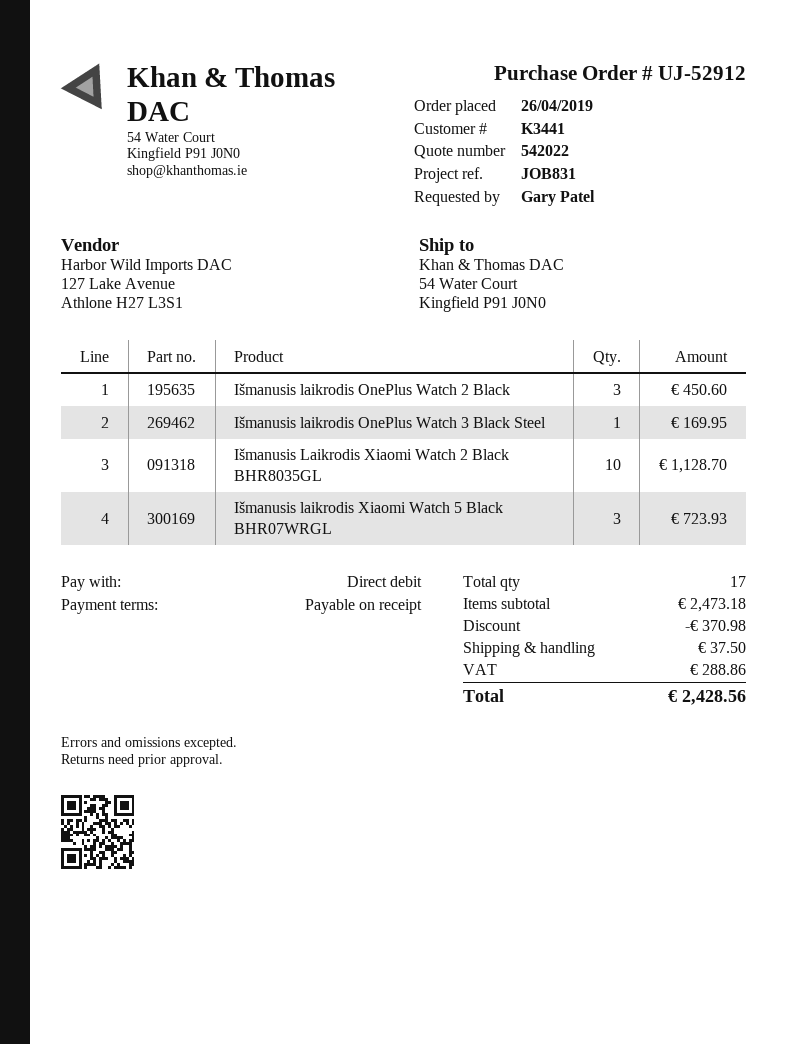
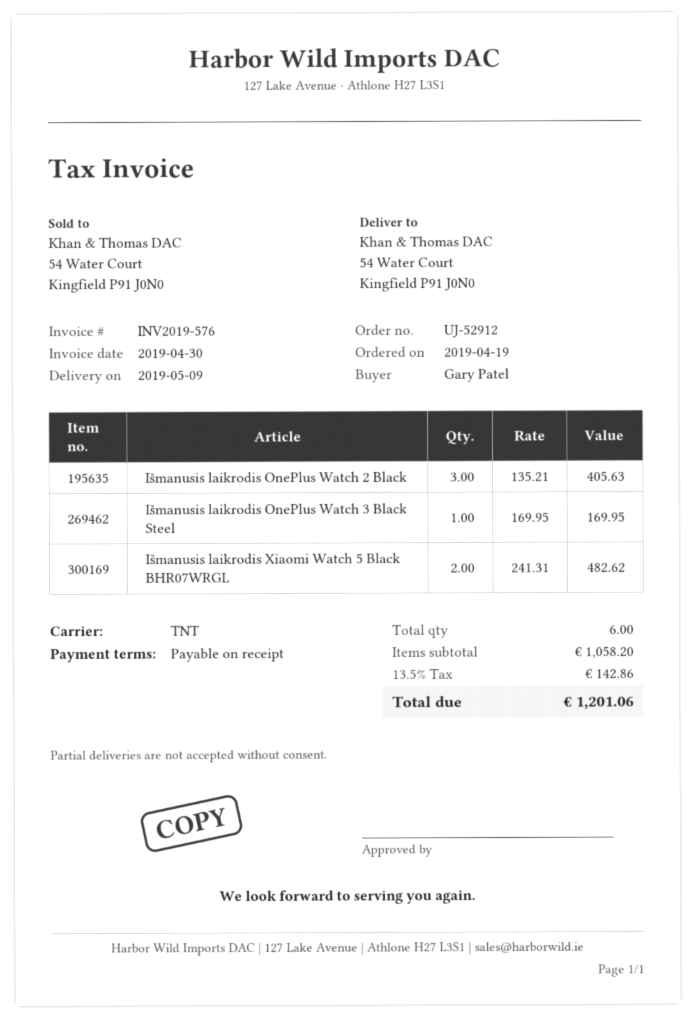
order date: 2019-04-26 -> 2019-04-19
Išmanusis laikrodis OnePlus Watch 2 Black: 3 for 450.60 -> 3 for 405.63
Išmanusis Laikrodis Xiaomi Watch 2 Black BHR8035GL: 10 for 1128.70 -> none
Išmanusis laikrodis Xiaomi Watch 5 Black BHR07WRGL: 3 for 723.93 -> 2 for 482.62
total quantity: 17 -> 6
subtotal: 2473.18 -> 1058.20
discount: 370.98 -> none
shipping: 37.50 -> none
tax: 288.86 -> 142.86
total: 2428.56 -> 1201.06

